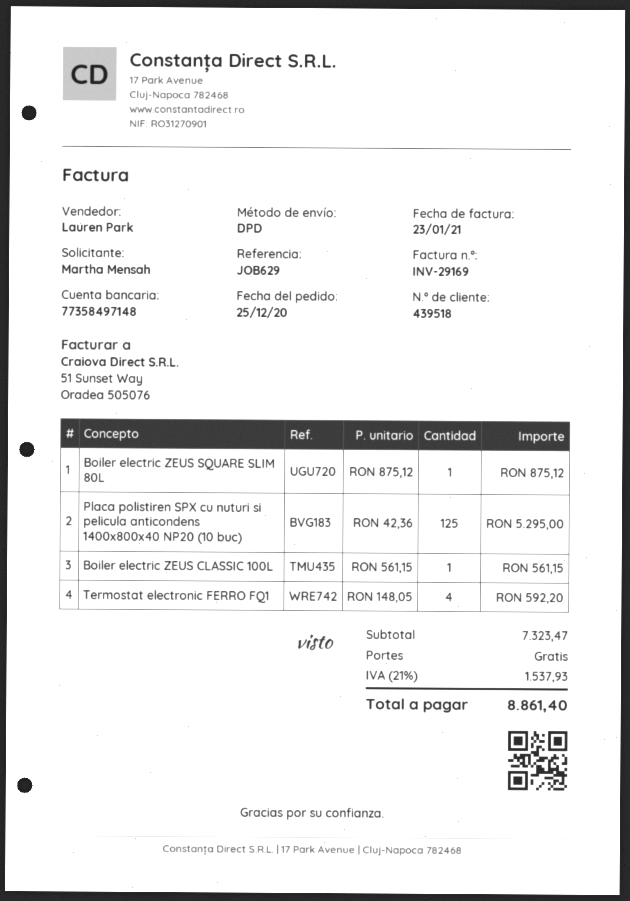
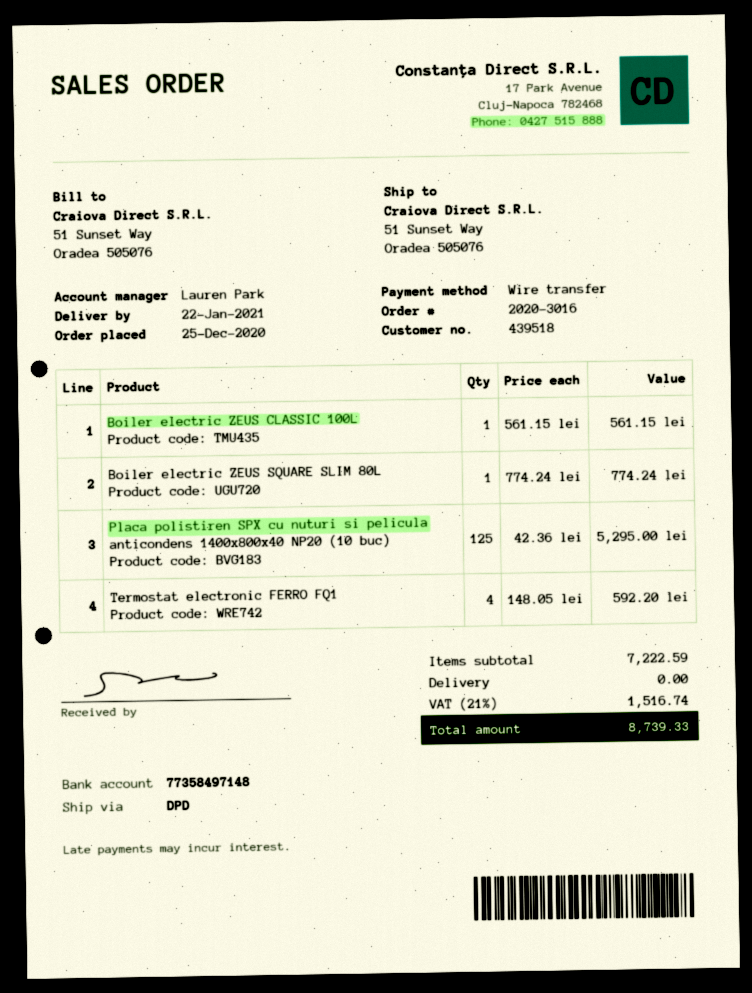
Boiler electric ZEUS SQUARE SLIM 80L: 1 x 875.12 = 875.12 -> 1 x 774.24 = 774.24
subtotal: 7323.47 -> 7222.59
tax: 21% = 1537.93 -> 21% = 1516.74
total: 8861.40 -> 8739.33

